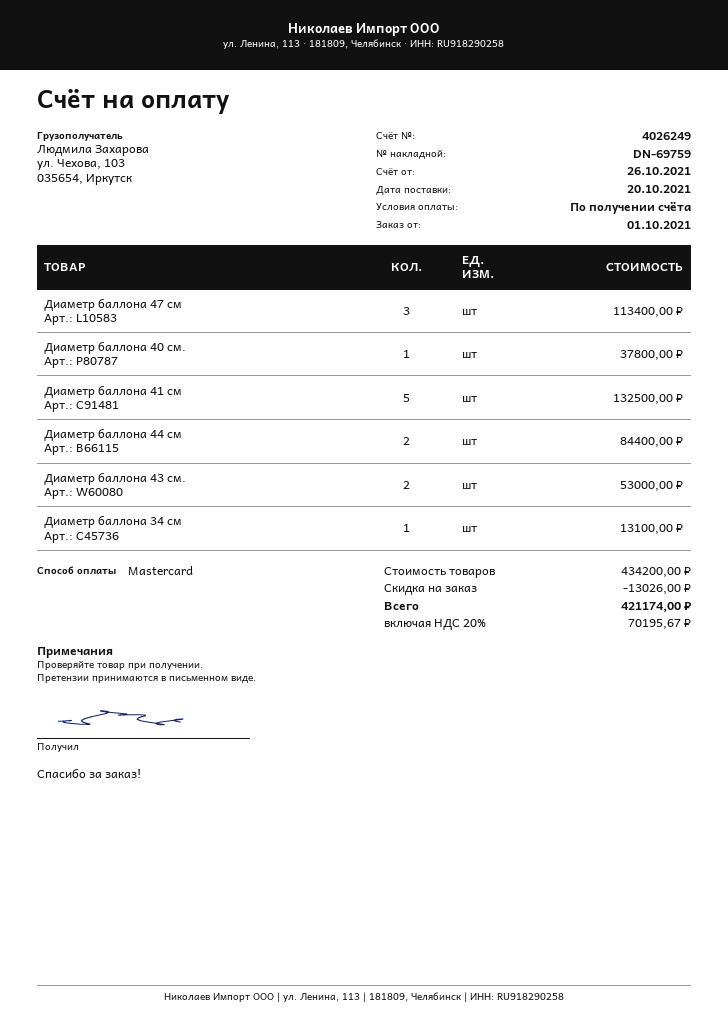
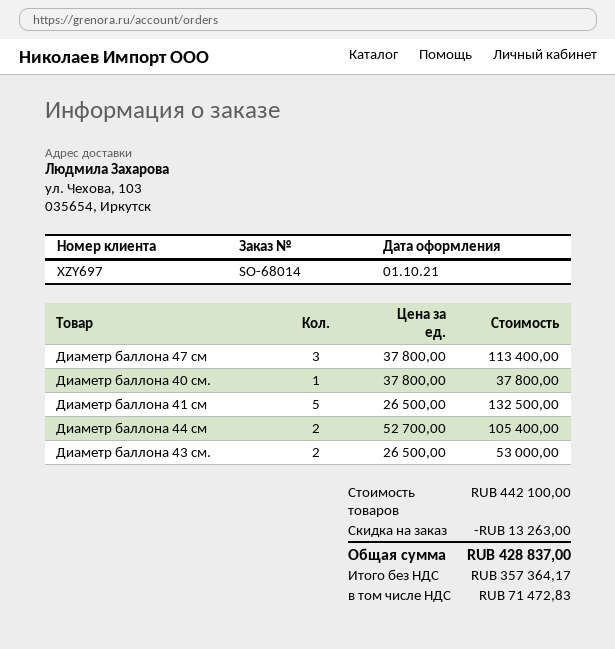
Диаметр баллона 44 см: 2 for 84400.00 -> 2 for 105400.00
Диаметр баллона 34 см: 1 for 13100.00 -> none
subtotal: 434200.00 -> 442100.00
discount: 13026.00 -> 13263.00
tax: 70195.67 -> 71472.83
total: 421174.00 -> 428837.00

